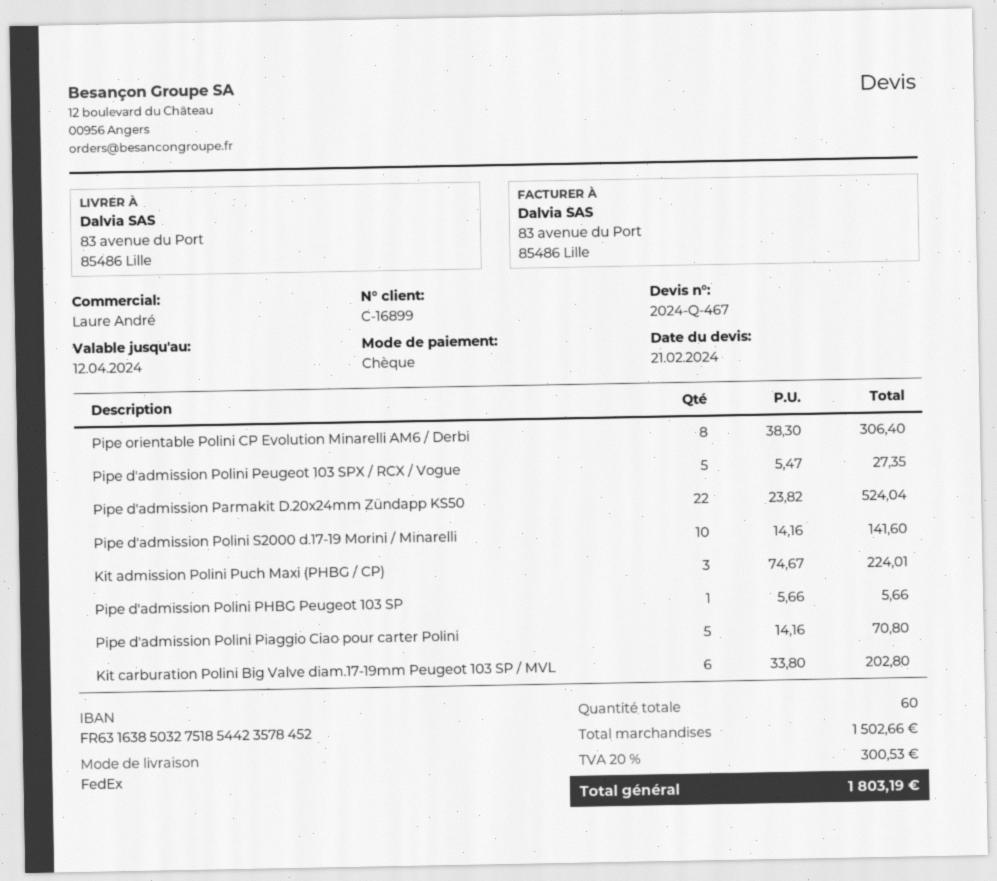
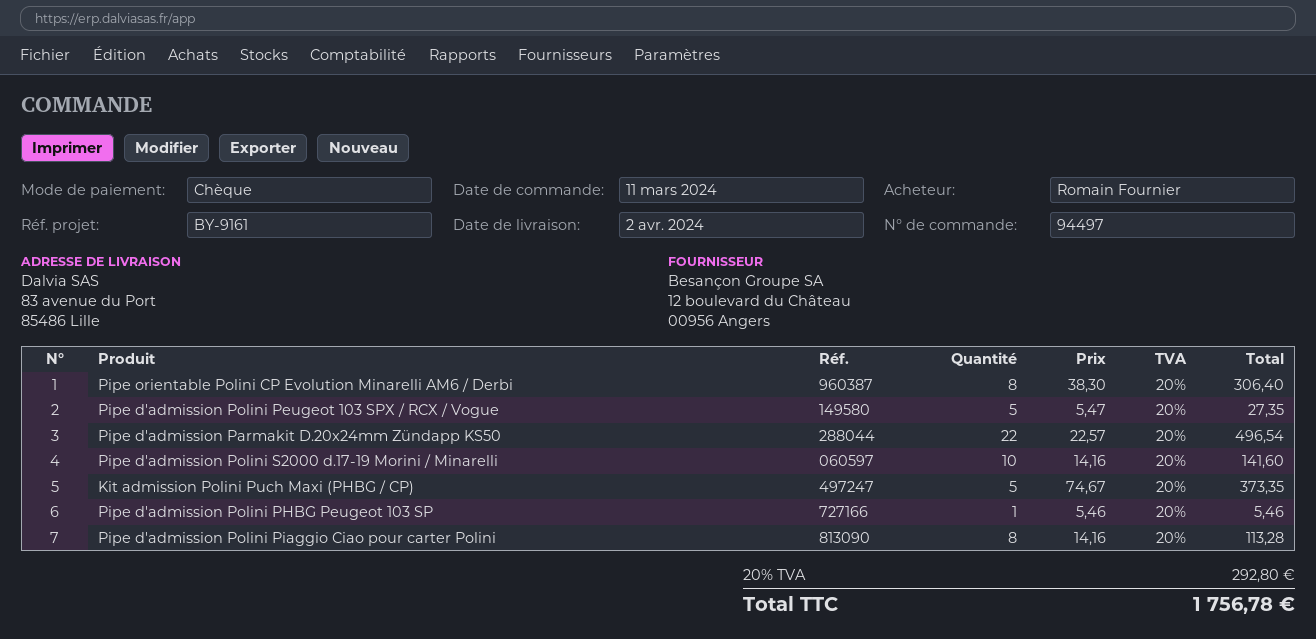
Pipe d'admission Parmakit D.20x24mm Zündapp KS50: 22 x 23.82 = 524.04 -> 22 x 22.57 = 496.54
Kit admission Polini Puch Maxi (PHBG / CP): 3 x 74.67 = 224.01 -> 5 x 74.67 = 373.35
Pipe d'admission Polini PHBG Peugeot 103 SP: 1 x 5.66 = 5.66 -> 1 x 5.46 = 5.46
Pipe d'admission Polini Piaggio Ciao pour carter Polini: 5 x 14.16 = 70.80 -> 8 x 14.16 = 113.28
Kit carburation Polini Big Valve diam.17-19mm Peugeot 103 SP / MVL: 6 x 33.80 = 202.80 -> none
tax: 20% = 300.53 -> 20% = 292.80
total: 1803.19 -> 1756.78

